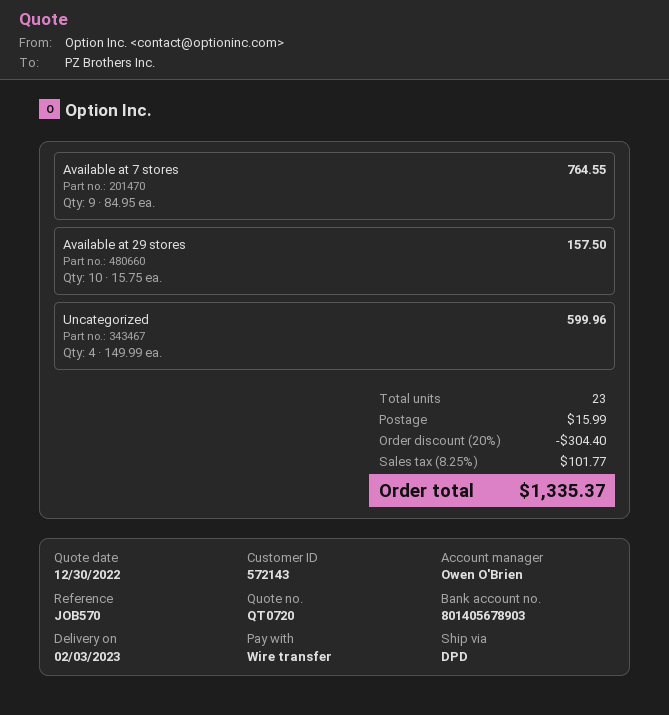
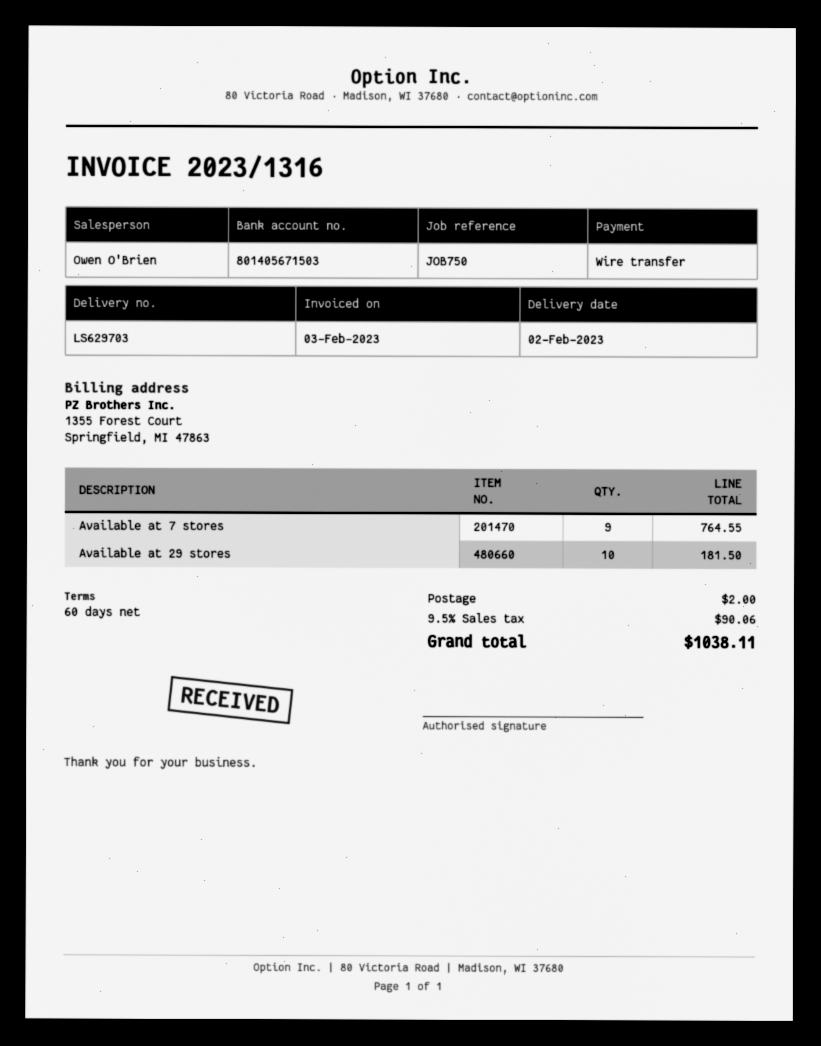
delivery date: 2023-02-03 -> 2023-02-02
reference: JOB570 -> JOB750
bank account: 801405678903 -> 801405671503
Available at 29 stores: 10 for 157.50 -> 10 for 181.50
Uncategorized: 4 for 599.96 -> none
discount: 20% = 304.40 -> none
shipping: 15.99 -> 2.00
tax: 8.25% = 101.77 -> 9.5% = 90.06
total: 1335.37 -> 1038.11

